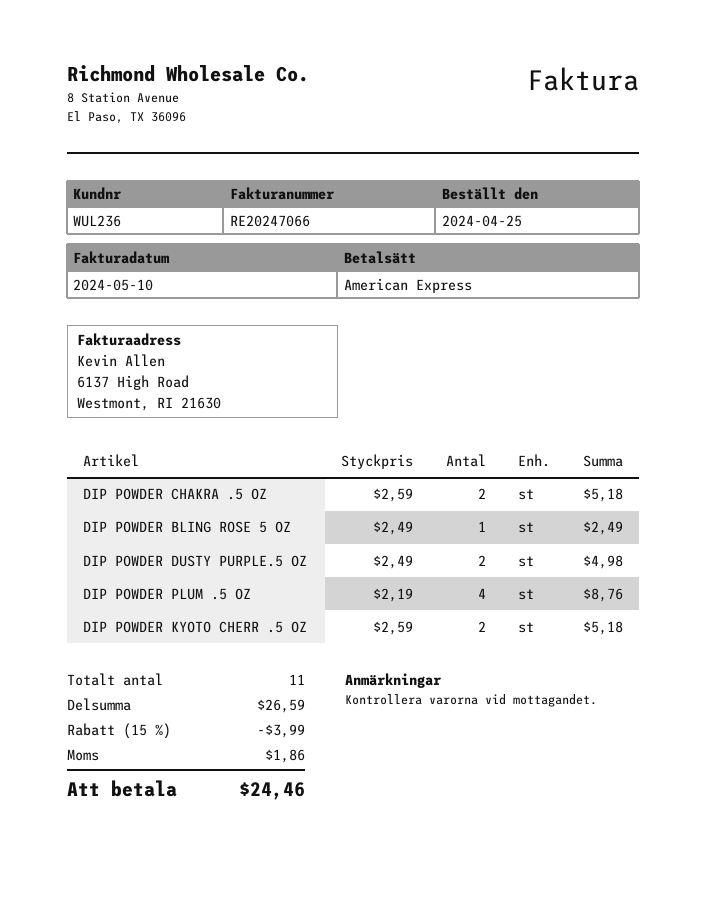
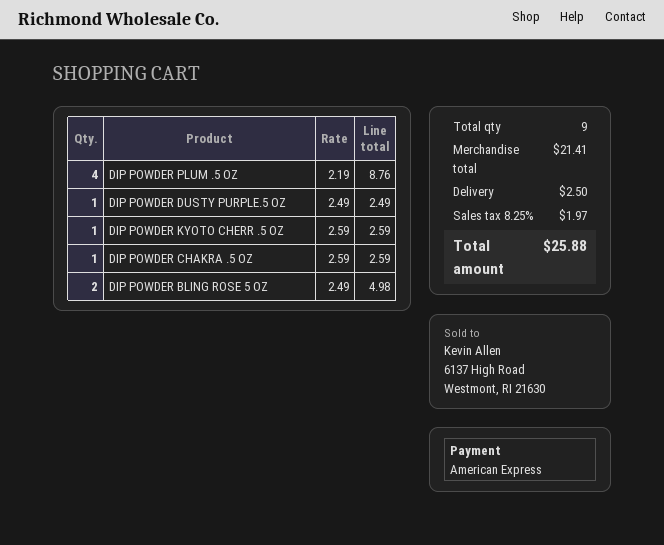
DIP POWDER CHAKRA .5 OZ: 2 x 2.59 = 5.18 -> 1 x 2.59 = 2.59
DIP POWDER BLING ROSE 5 OZ: 1 x 2.49 = 2.49 -> 2 x 2.49 = 4.98
DIP POWDER DUSTY PURPLE.5 OZ: 2 x 2.49 = 4.98 -> 1 x 2.49 = 2.49
DIP POWDER KYOTO CHERR .5 OZ: 2 x 2.59 = 5.18 -> 1 x 2.59 = 2.59
total quantity: 11 -> 9
subtotal: 26.59 -> 21.41
discount: 15% = 3.99 -> none
shipping: none -> 2.50
tax: 1.86 -> 1.97
total: 24.46 -> 25.88

